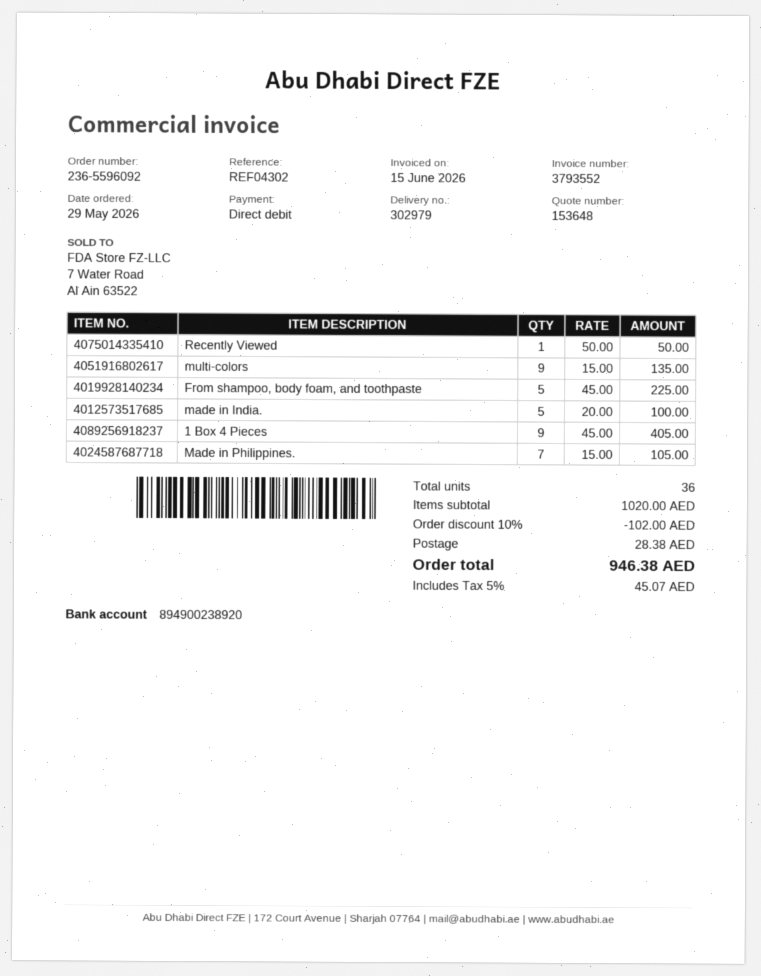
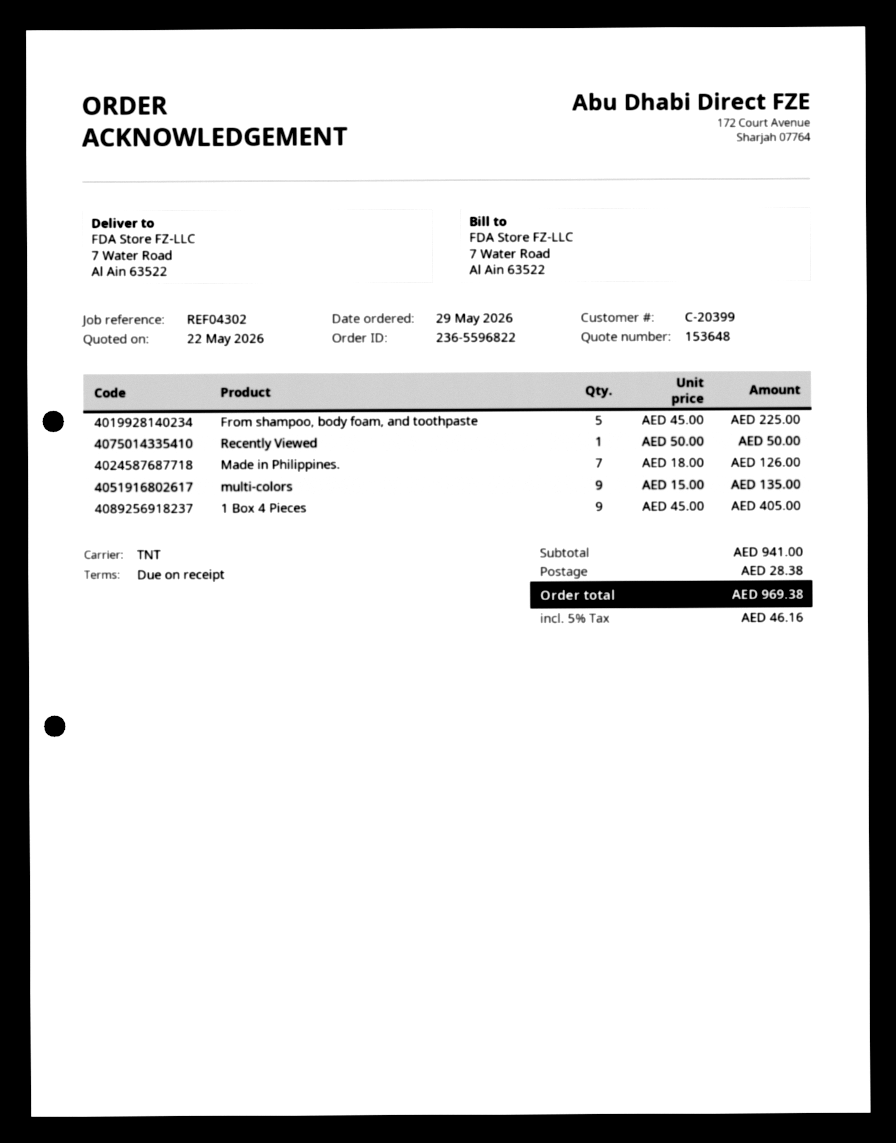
order number: 236-5596092 -> 236-5596822
made in India.: 5 x 20.00 = 100.00 -> none
Made in Philippines.: 7 x 15.00 = 105.00 -> 7 x 18.00 = 126.00
subtotal: 1020.00 -> 941.00
discount: 10% = 102.00 -> none
tax: 5% = 45.07 -> 5% = 46.16
total: 946.38 -> 969.38

